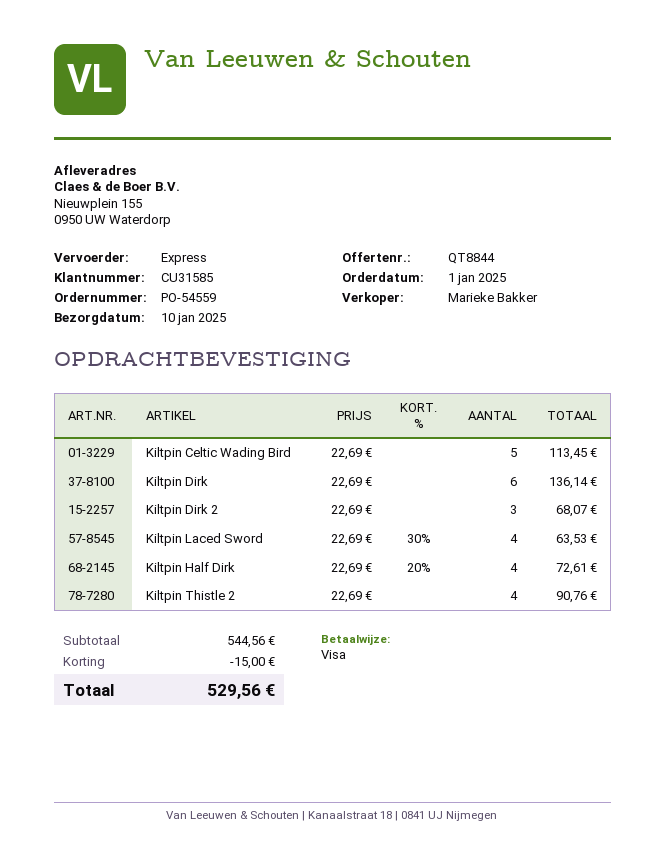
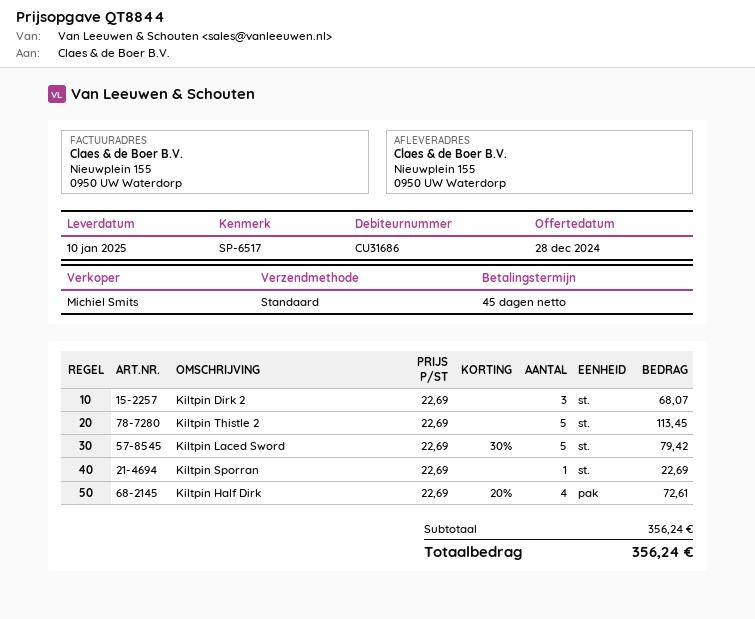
customer number: CU31585 -> CU31686
sales rep: Marieke Bakker -> Michiel Smits
shipping method: express -> standard
Kiltpin Celtic Wading Bird: 5 x 22.69 = 113.45 -> none
Kiltpin Dirk: 6 x 22.69 = 136.14 -> none
Kiltpin Laced Sword: 4 x 22.69 - 30% = 63.53 -> 5 x 22.69 - 30% = 79.42
Kiltpin Thistle 2: 4 x 22.69 = 90.76 -> 5 x 22.69 = 113.45
Kiltpin Sporran: none -> 1 x 22.69 = 22.69
subtotal: 544.56 -> 356.24
discount: 15.00 -> none
total: 529.56 -> 356.24

